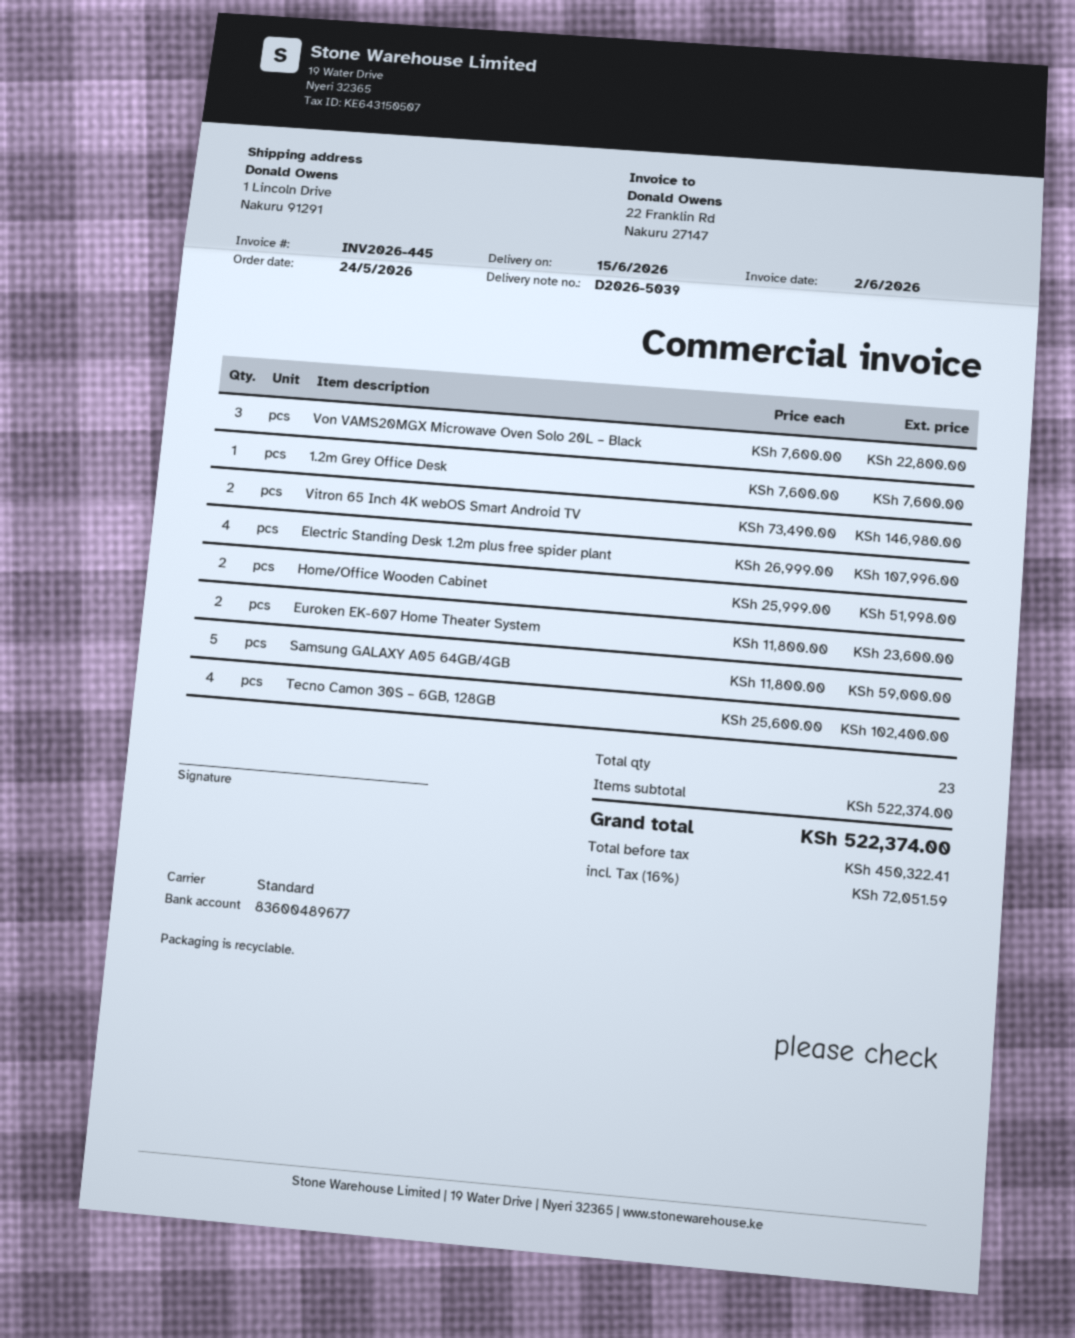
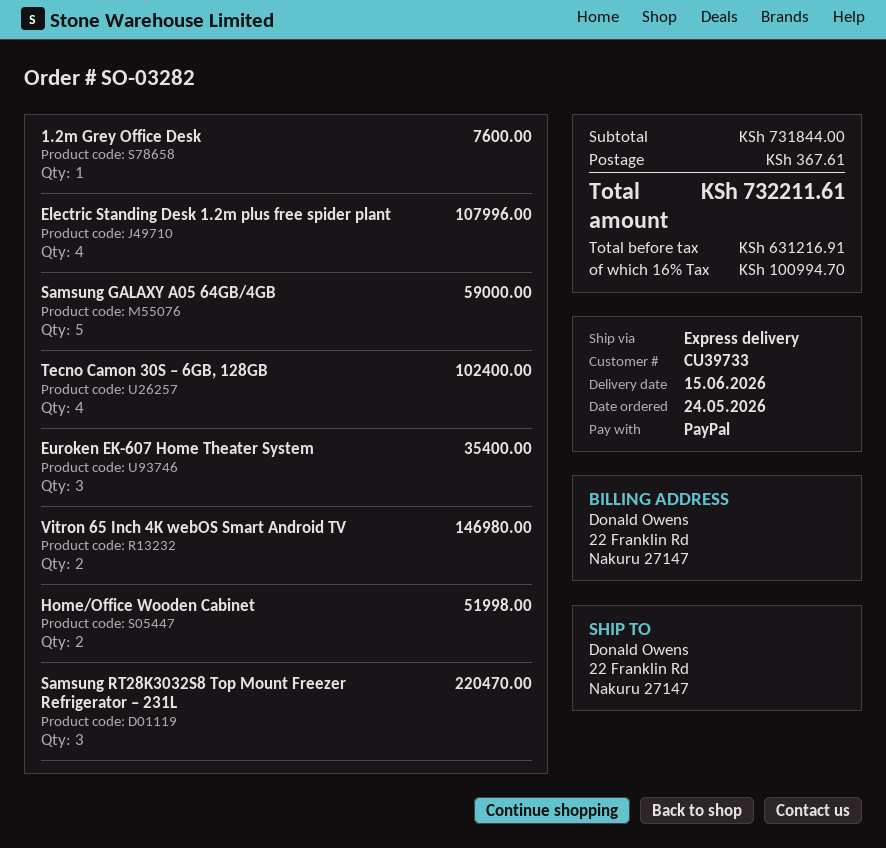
shipping method: standard -> express
ship to: 1 Lincoln Drive, Nakuru 91291 -> 22 Franklin Rd, Nakuru 27147
Von VAMS20MGX Microwave Oven Solo 20L – Black: 3 for 22800.00 -> none
Euroken EK-607 Home Theater System: 2 for 23600.00 -> 3 for 35400.00
Samsung RT28K3032S8 Top Mount Freezer Refrigerator – 231L: none -> 3 for 220470.00
subtotal: 522374.00 -> 731844.00
shipping: none -> 367.61
net: 450322.41 -> 631216.91
tax: 16% = 72051.59 -> 16% = 100994.70
total: 522374.00 -> 732211.61

